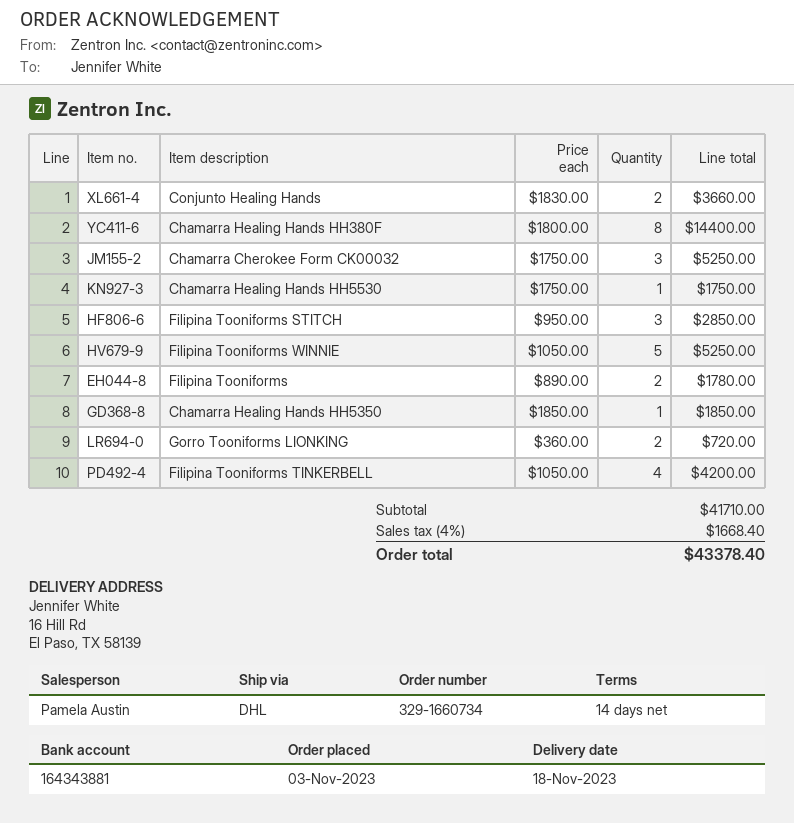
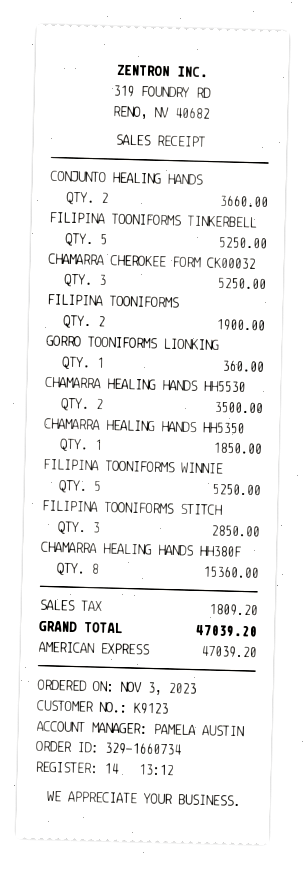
Chamarra Healing Hands HH380F: 8 for 14400.00 -> 8 for 15360.00
Chamarra Healing Hands HH5530: 1 for 1750.00 -> 2 for 3500.00
Filipina Tooniforms: 2 for 1780.00 -> 2 for 1900.00
Gorro Tooniforms LIONKING: 2 for 720.00 -> 1 for 360.00
Filipina Tooniforms TINKERBELL: 4 for 4200.00 -> 5 for 5250.00
tax: 1668.40 -> 1809.20
total: 43378.40 -> 47039.20

